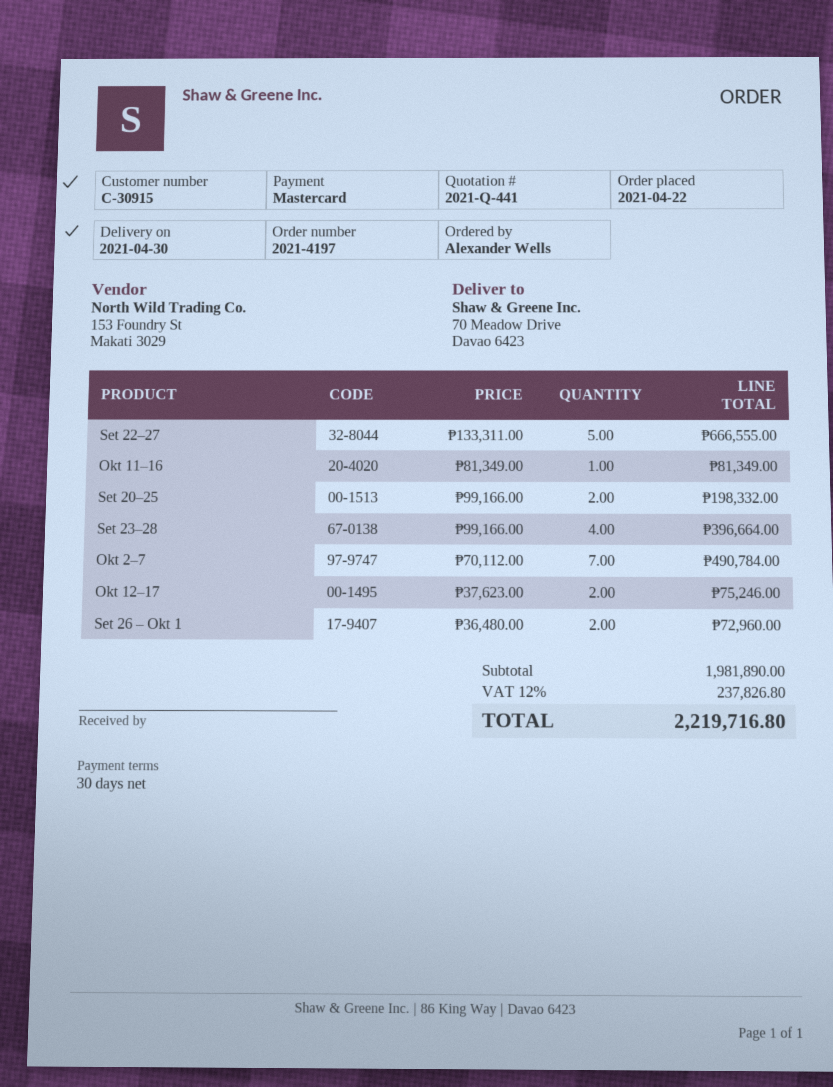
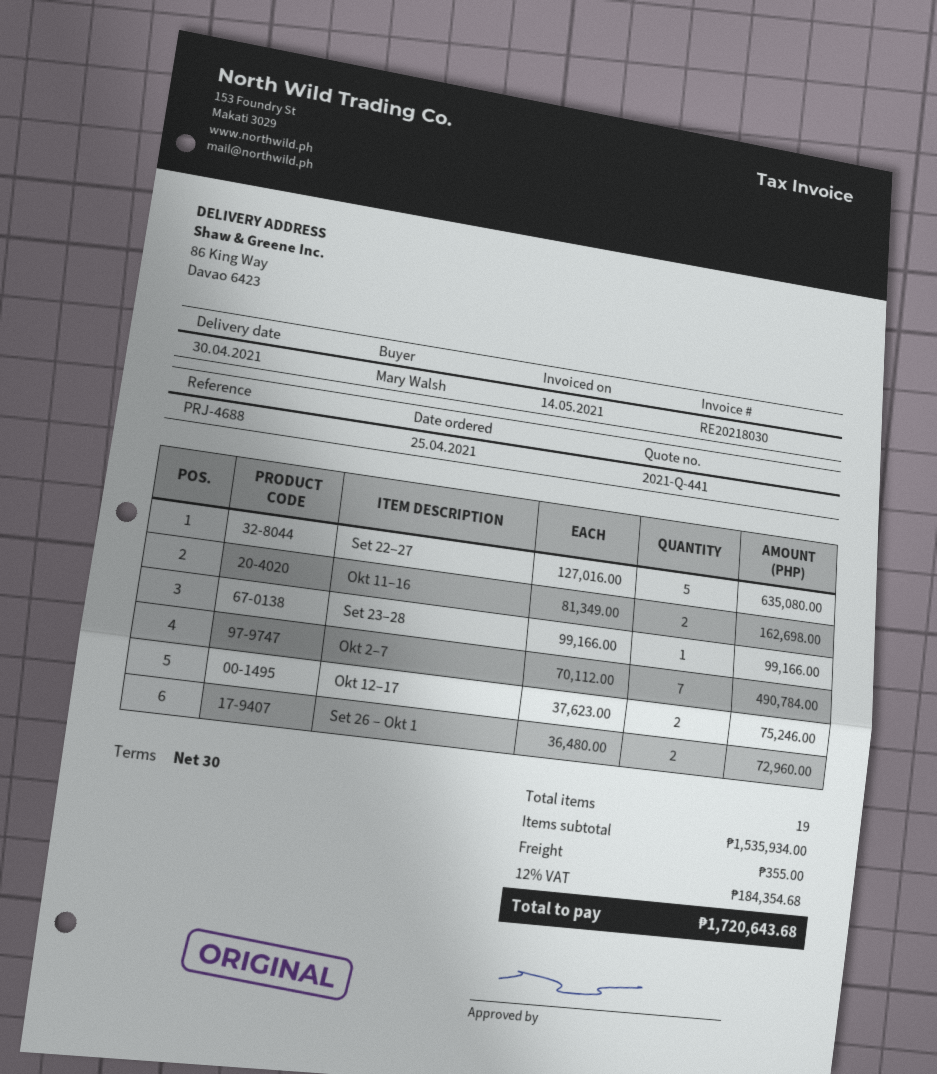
order date: 2021-04-22 -> 2021-04-25
ordered by: Alexander Wells -> Mary Walsh
ship to: 70 Meadow Drive, Davao 6423 -> 86 King Way, Davao 6423
Set 22–27: 5 x 133311.00 = 666555.00 -> 5 x 127016.00 = 635080.00
Okt 11–16: 1 x 81349.00 = 81349.00 -> 2 x 81349.00 = 162698.00
Set 20–25: 2 x 99166.00 = 198332.00 -> none
Set 23–28: 4 x 99166.00 = 396664.00 -> 1 x 99166.00 = 99166.00
subtotal: 1981890.00 -> 1535934.00
shipping: none -> 355.00
tax: 12% = 237826.80 -> 12% = 184354.68
total: 2219716.80 -> 1720643.68

